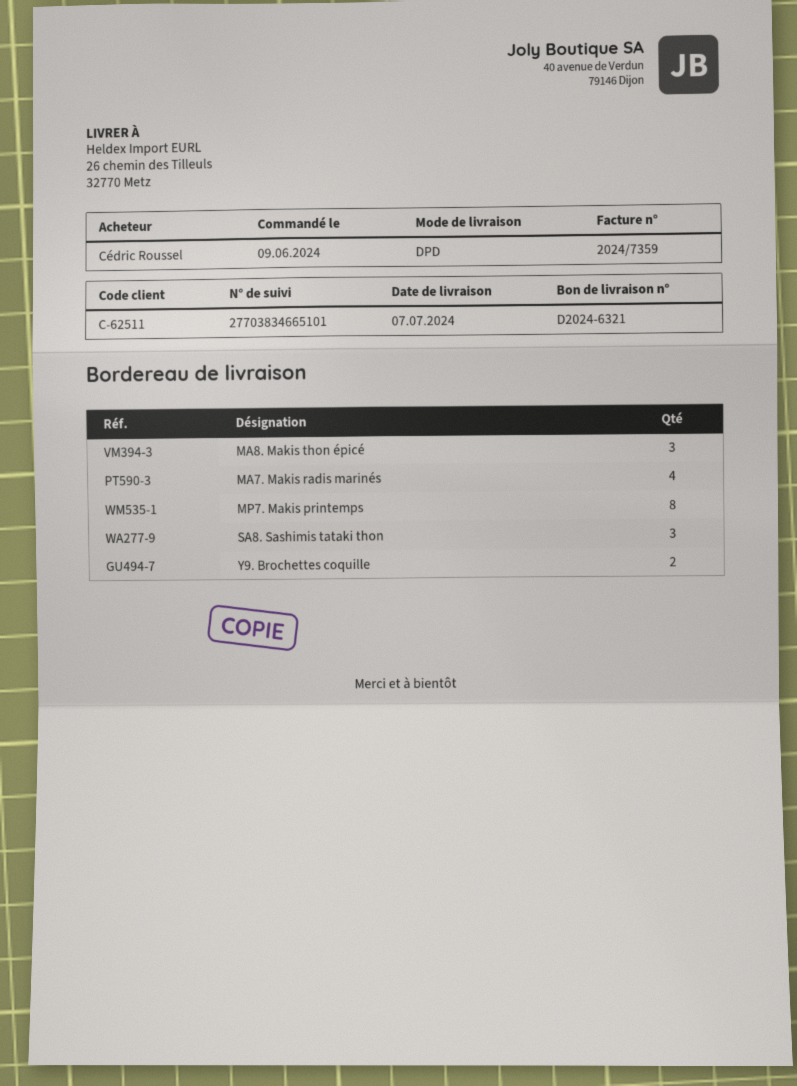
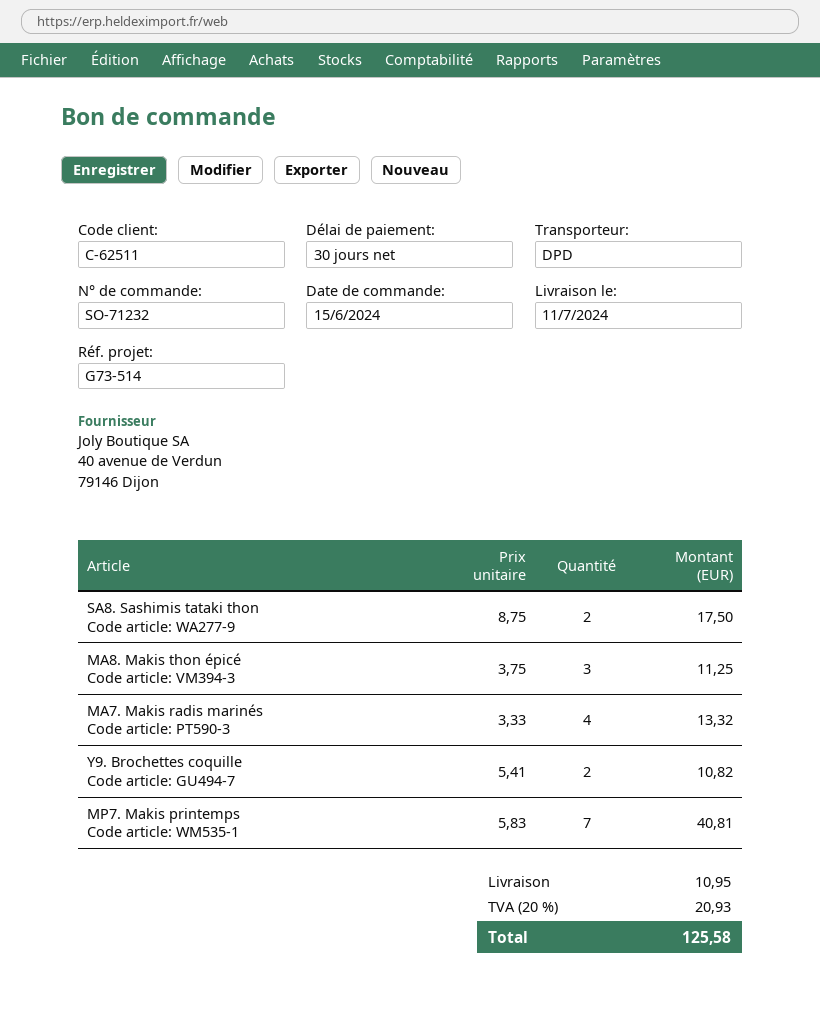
order date: 2024-06-09 -> 2024-06-15
delivery date: 2024-07-07 -> 2024-07-11
MP7. Makis printemps: 8 -> 7
SA8. Sashimis tataki thon: 3 -> 2

